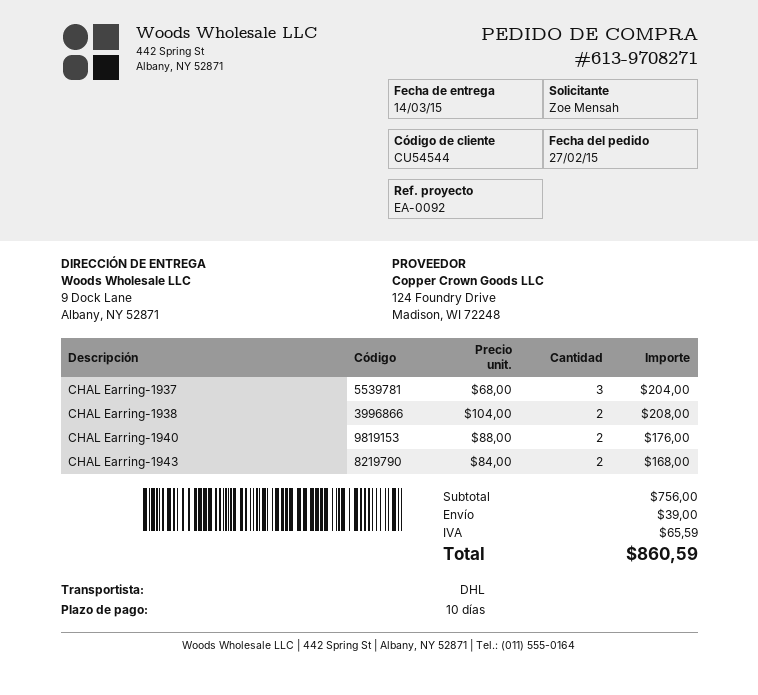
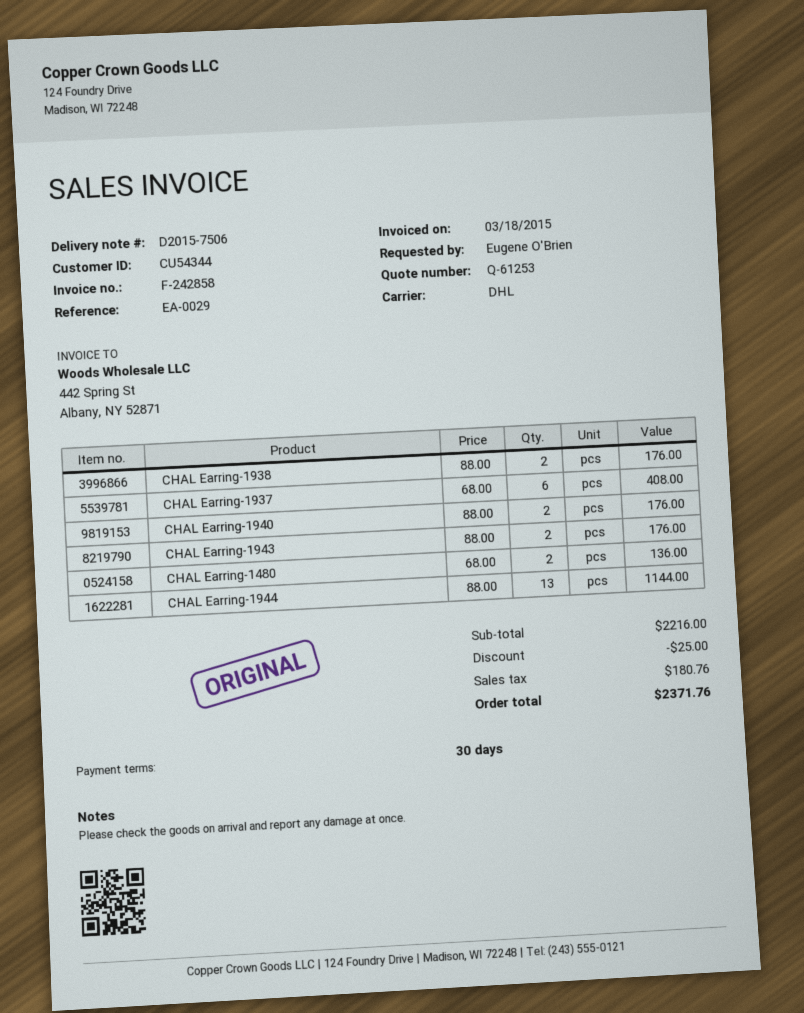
payment terms: 10 days -> 30 days
customer number: CU54544 -> CU54344
reference: EA-0092 -> EA-0029
ordered by: Zoe Mensah -> Eugene O'Brien
CHAL Earring-1937: 3 x 68.00 = 204.00 -> 6 x 68.00 = 408.00
CHAL Earring-1938: 2 x 104.00 = 208.00 -> 2 x 88.00 = 176.00
CHAL Earring-1943: 2 x 84.00 = 168.00 -> 2 x 88.00 = 176.00
CHAL Earring-1480: none -> 2 x 68.00 = 136.00
CHAL Earring-1944: none -> 13 x 88.00 = 1144.00
subtotal: 756.00 -> 2216.00
discount: none -> 25.00
shipping: 39.00 -> none
tax: 65.59 -> 180.76
total: 860.59 -> 2371.76

